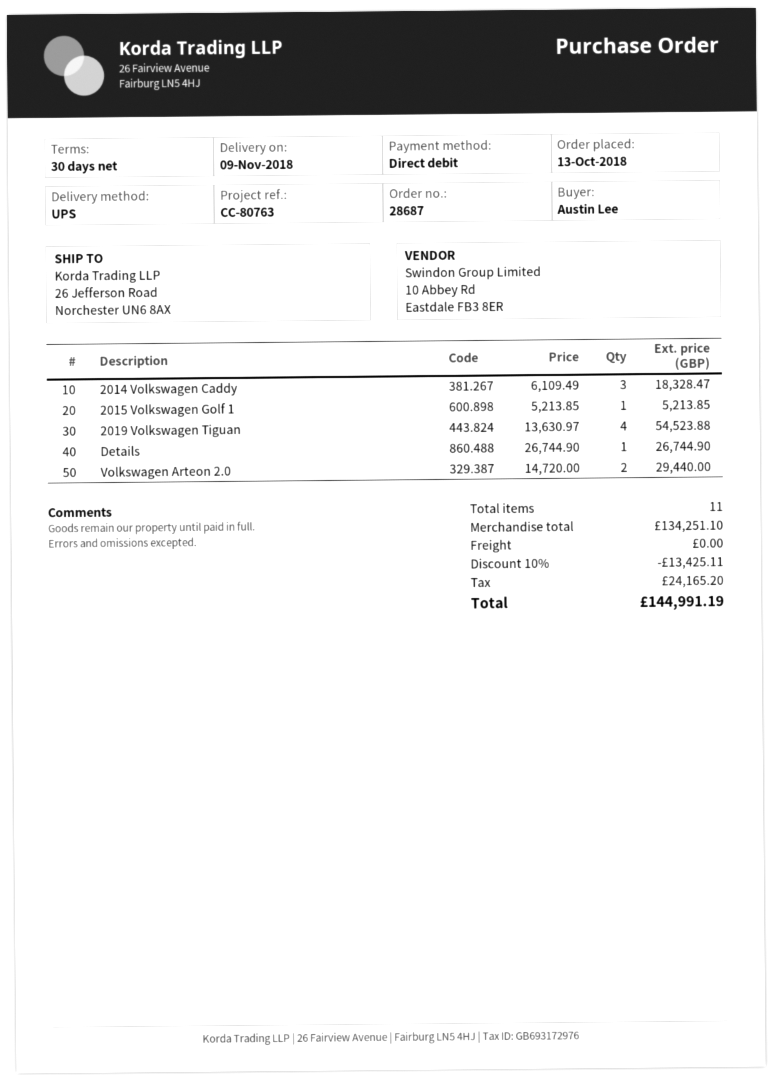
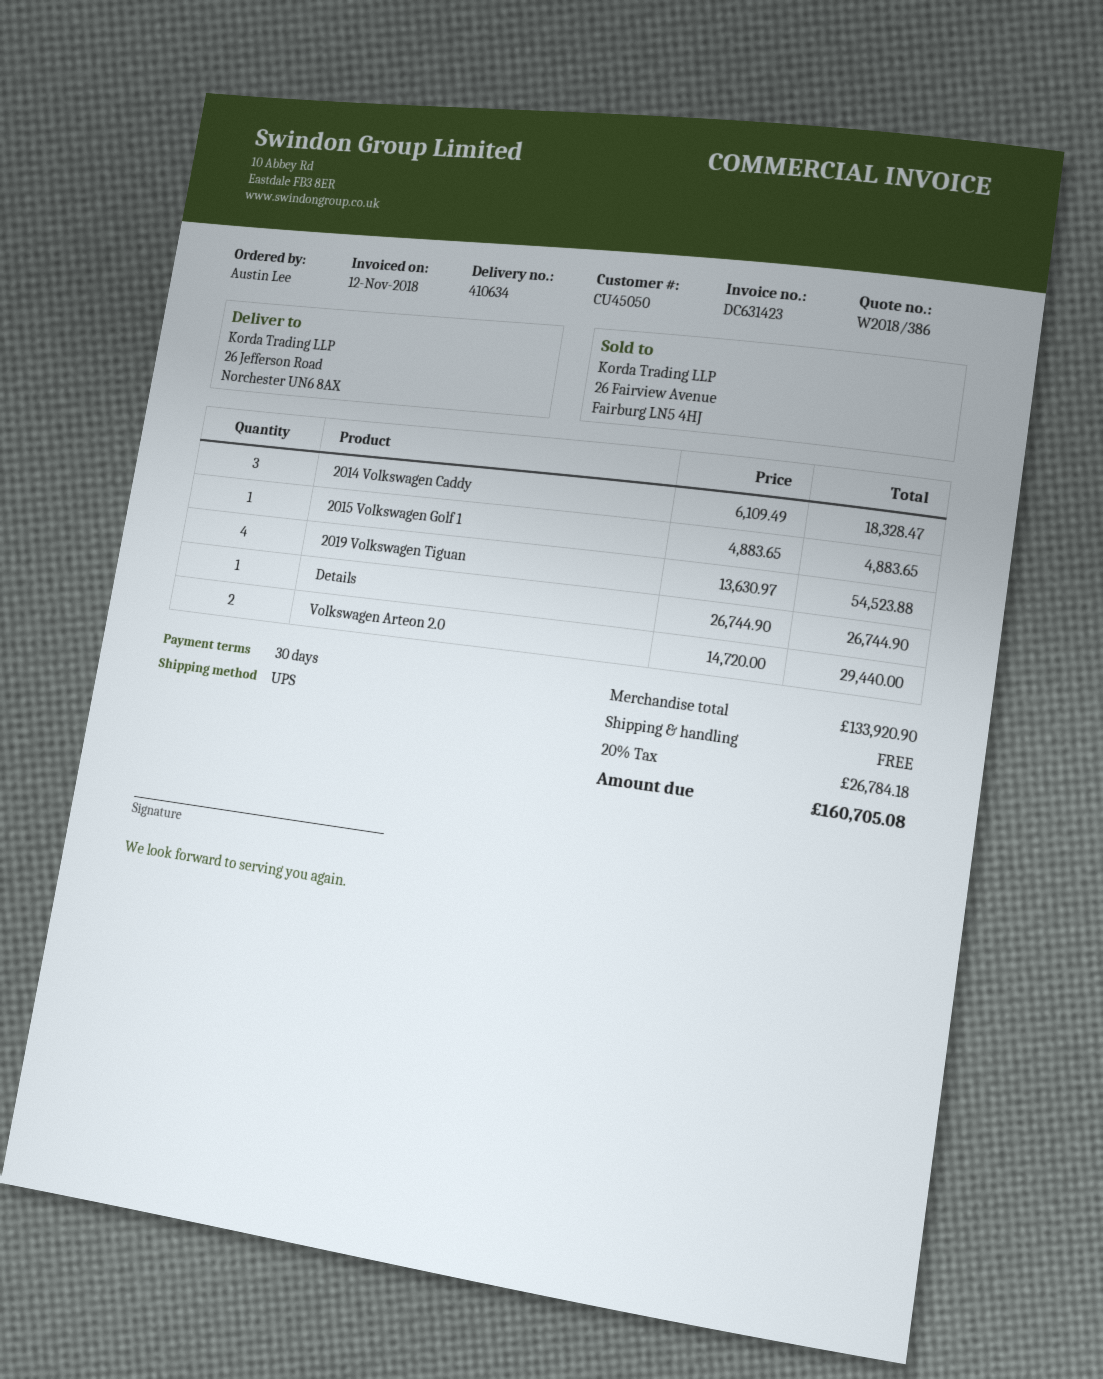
2015 Volkswagen Golf 1: 1 x 5213.85 = 5213.85 -> 1 x 4883.65 = 4883.65
subtotal: 134251.10 -> 133920.90
discount: 10% = 13425.11 -> none
tax: 24165.20 -> 26784.18
total: 144991.19 -> 160705.08

